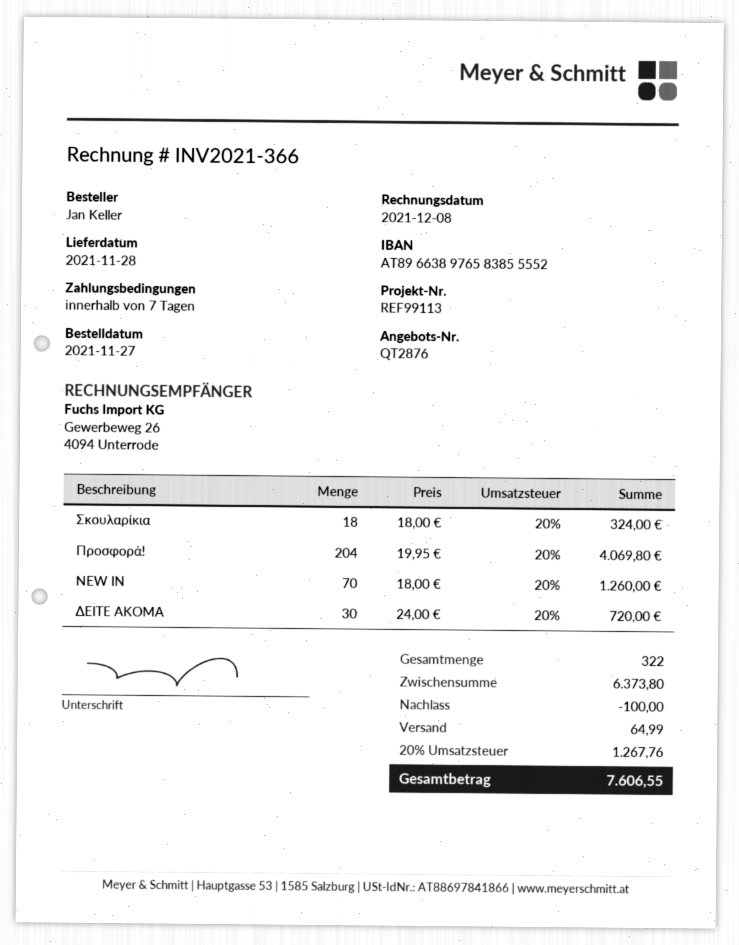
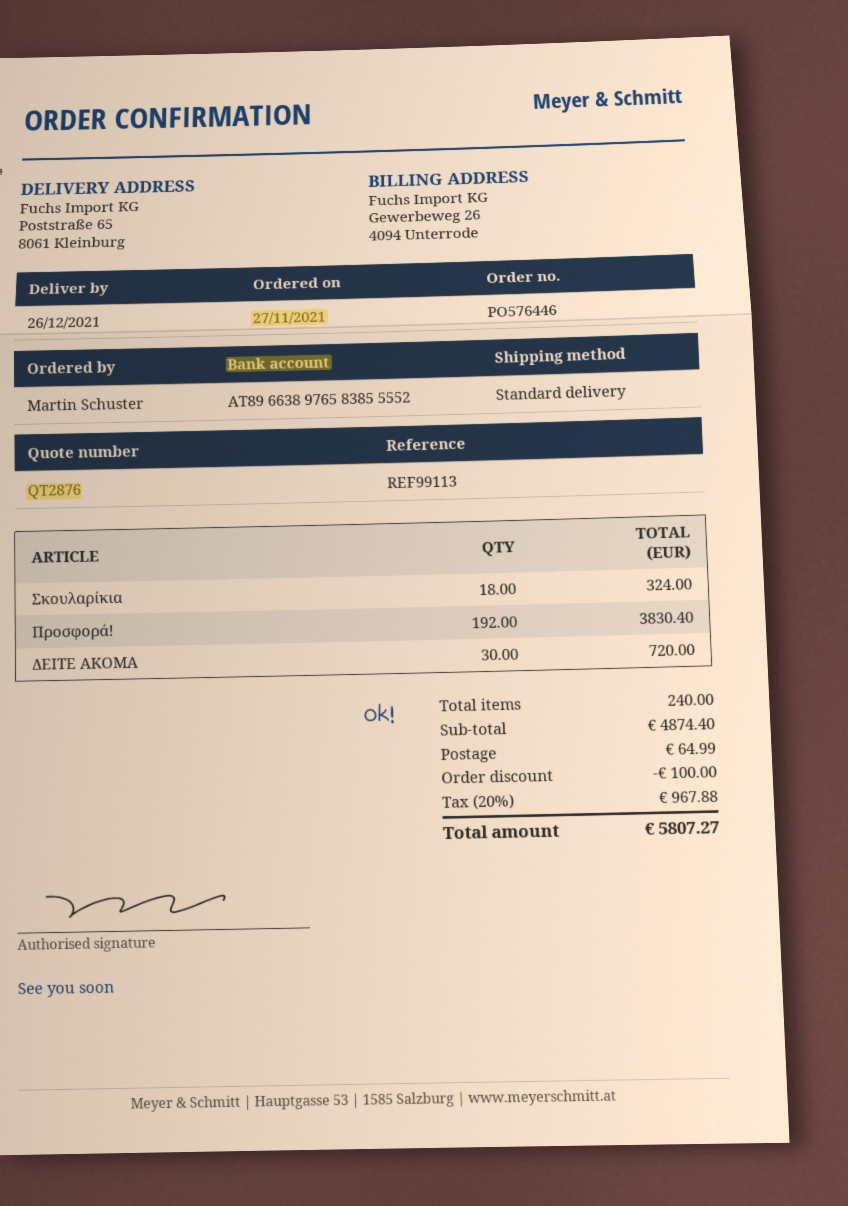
delivery date: 2021-11-28 -> 2021-12-26
ordered by: Jan Keller -> Martin Schuster
Προσφορά!: 204 for 4069.80 -> 192 for 3830.40
NEW IN: 70 for 1260.00 -> none
total quantity: 322 -> 240
subtotal: 6373.80 -> 4874.40
tax: 20% = 1267.76 -> 20% = 967.88
total: 7606.55 -> 5807.27

